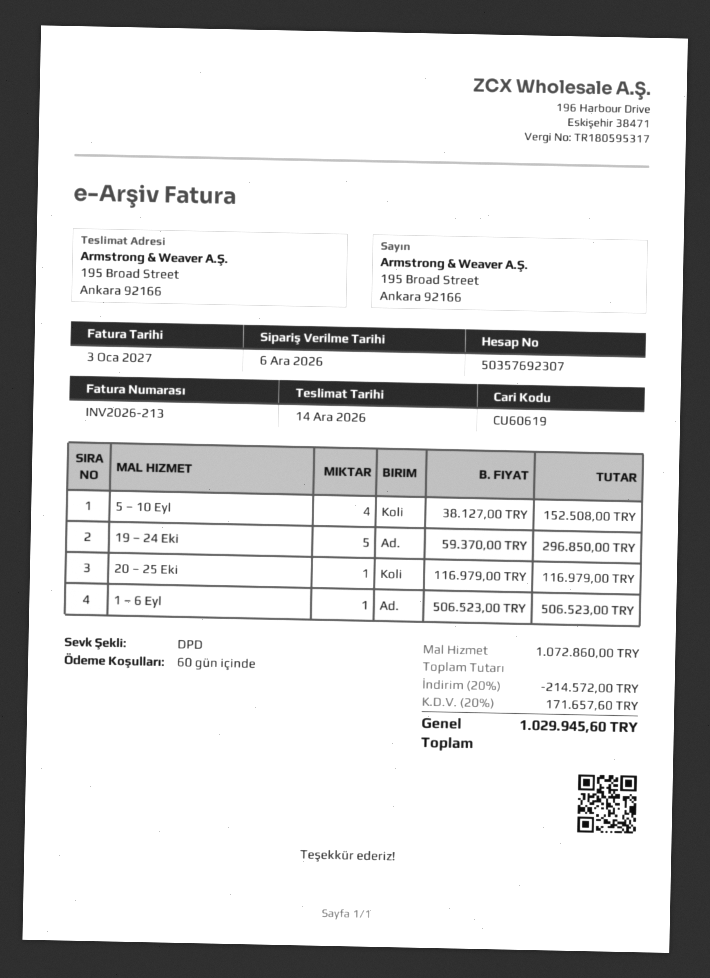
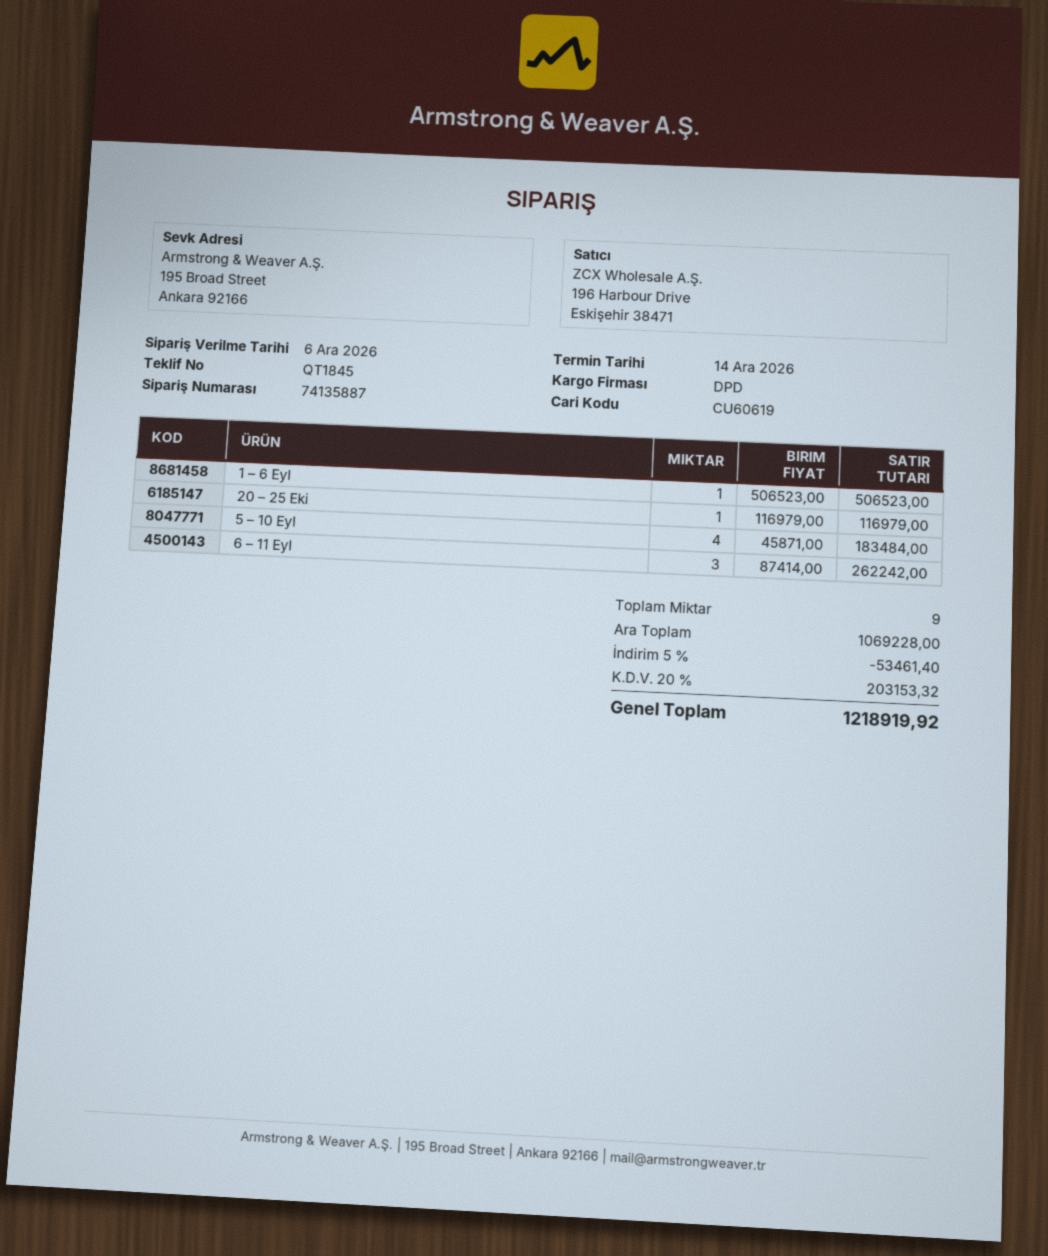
5 – 10 Eyl: 4 x 38127.00 = 152508.00 -> 4 x 45871.00 = 183484.00
19 – 24 Eki: 5 x 59370.00 = 296850.00 -> none
6 – 11 Eyl: none -> 3 x 87414.00 = 262242.00
subtotal: 1072860.00 -> 1069228.00
discount: 20% = 214572.00 -> 5% = 53461.40
tax: 20% = 171657.60 -> 20% = 203153.32
total: 1029945.60 -> 1218919.92

